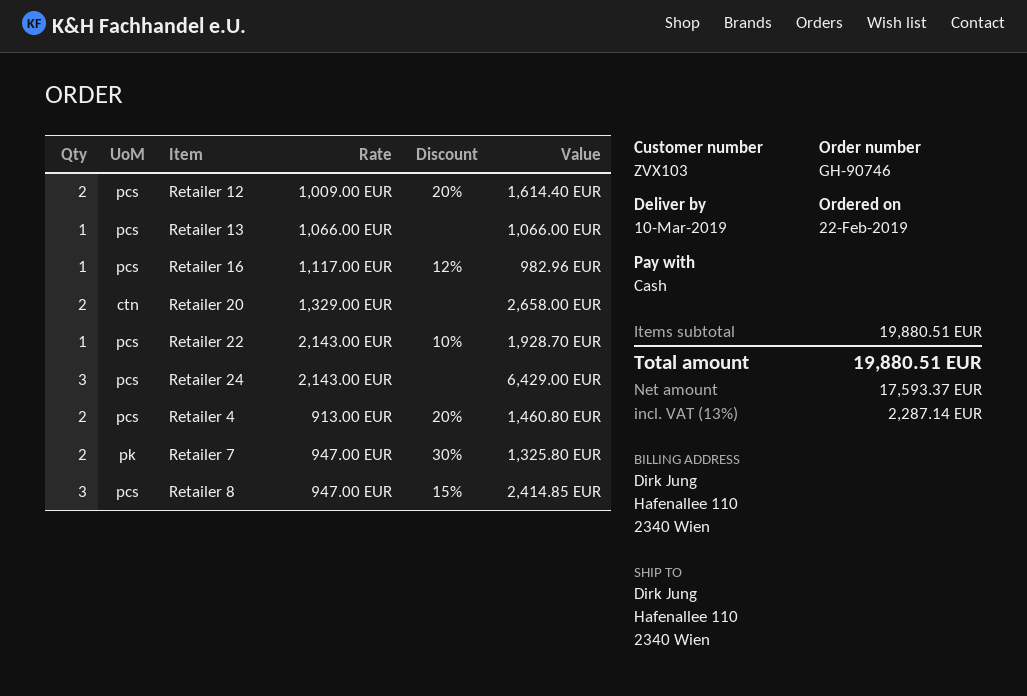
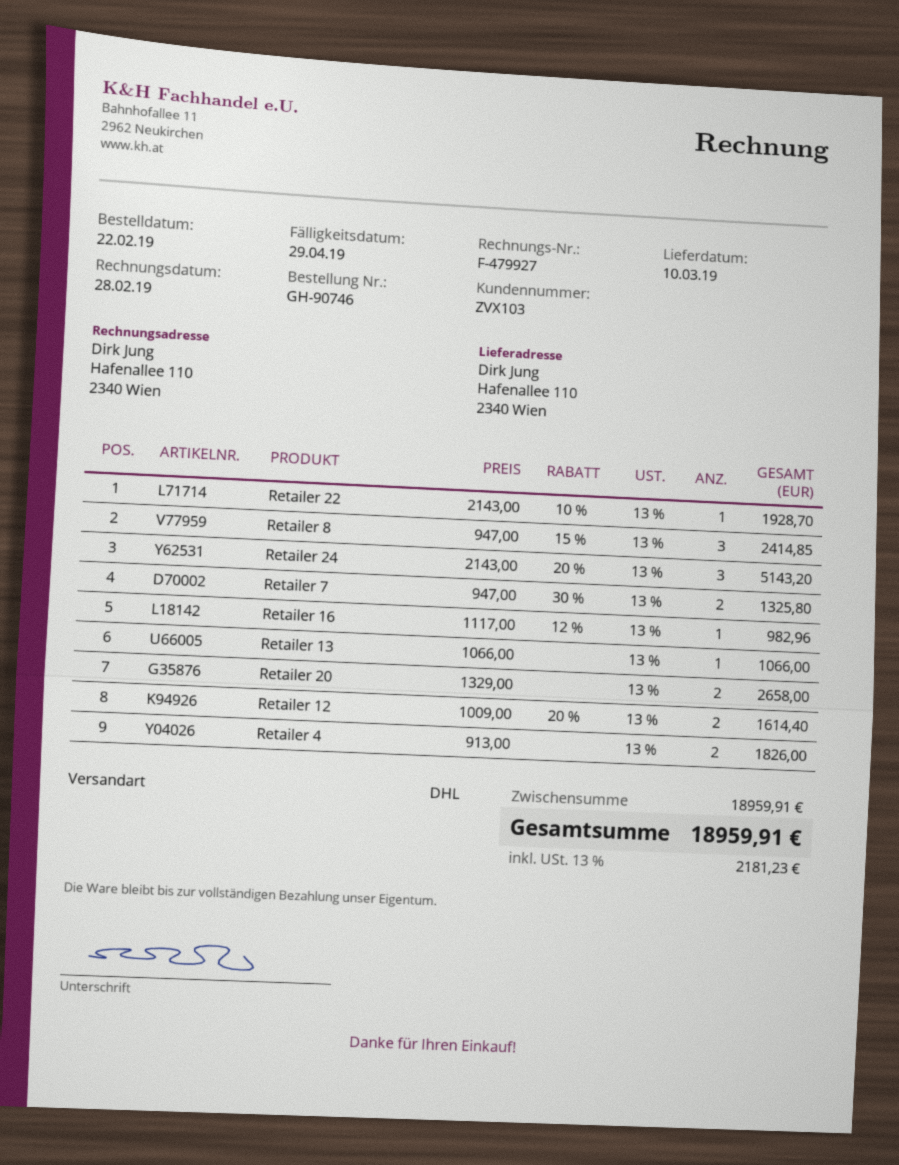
Retailer 24: 3 x 2143.00 = 6429.00 -> 3 x 2143.00 - 20% = 5143.20
Retailer 4: 2 x 913.00 - 20% = 1460.80 -> 2 x 913.00 = 1826.00
subtotal: 19880.51 -> 18959.91
tax: 13% = 2287.14 -> 13% = 2181.23
total: 19880.51 -> 18959.91

